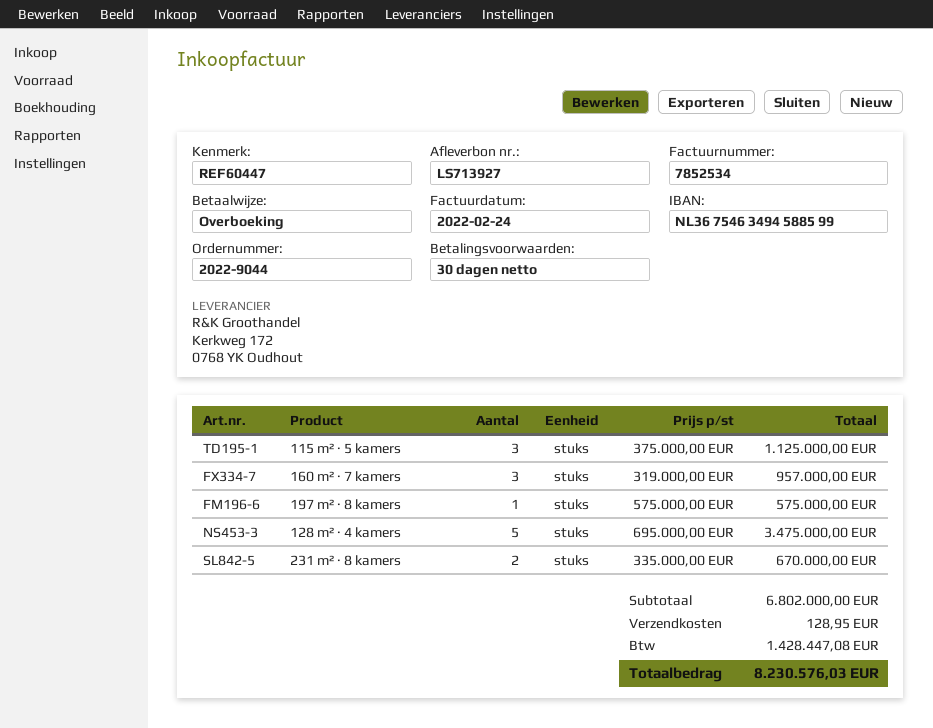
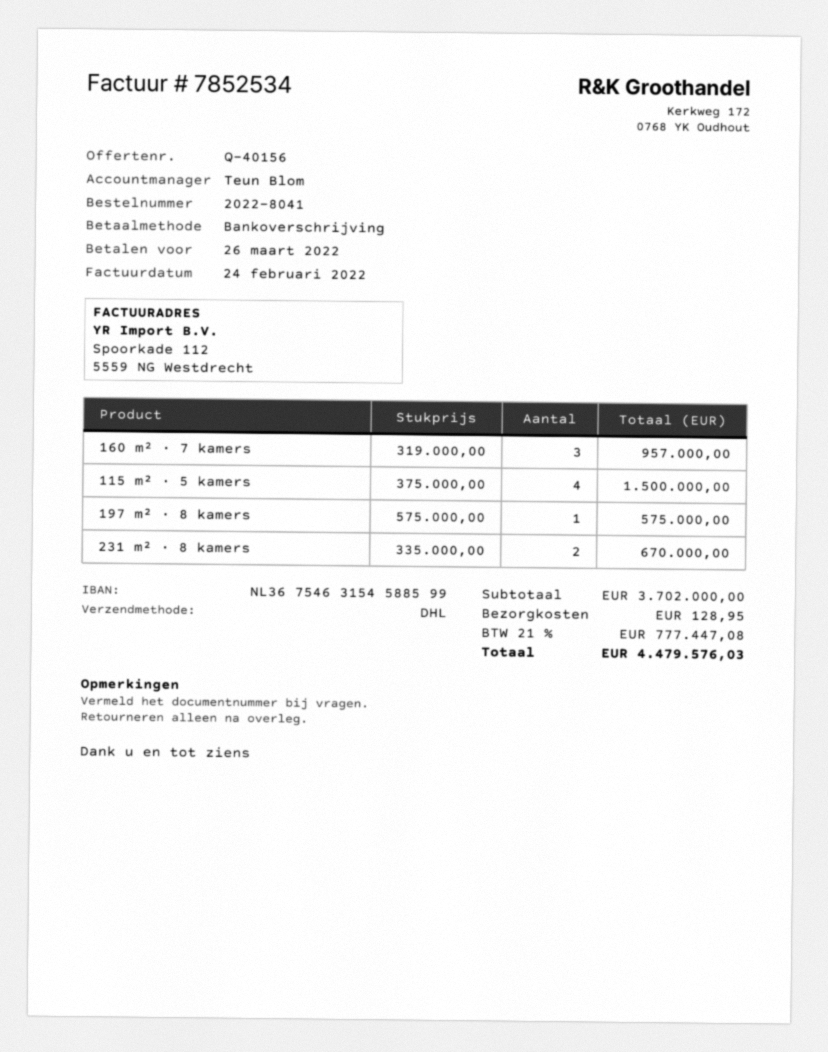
order number: 2022-9044 -> 2022-8041
bank account: NL3675463494588599 -> NL3675463154588599
115 m² · 5 kamers: 3 x 375000.00 = 1125000.00 -> 4 x 375000.00 = 1500000.00
128 m² · 4 kamers: 5 x 695000.00 = 3475000.00 -> none
subtotal: 6802000.00 -> 3702000.00
tax: 1428447.08 -> 777447.08
total: 8230576.03 -> 4479576.03

